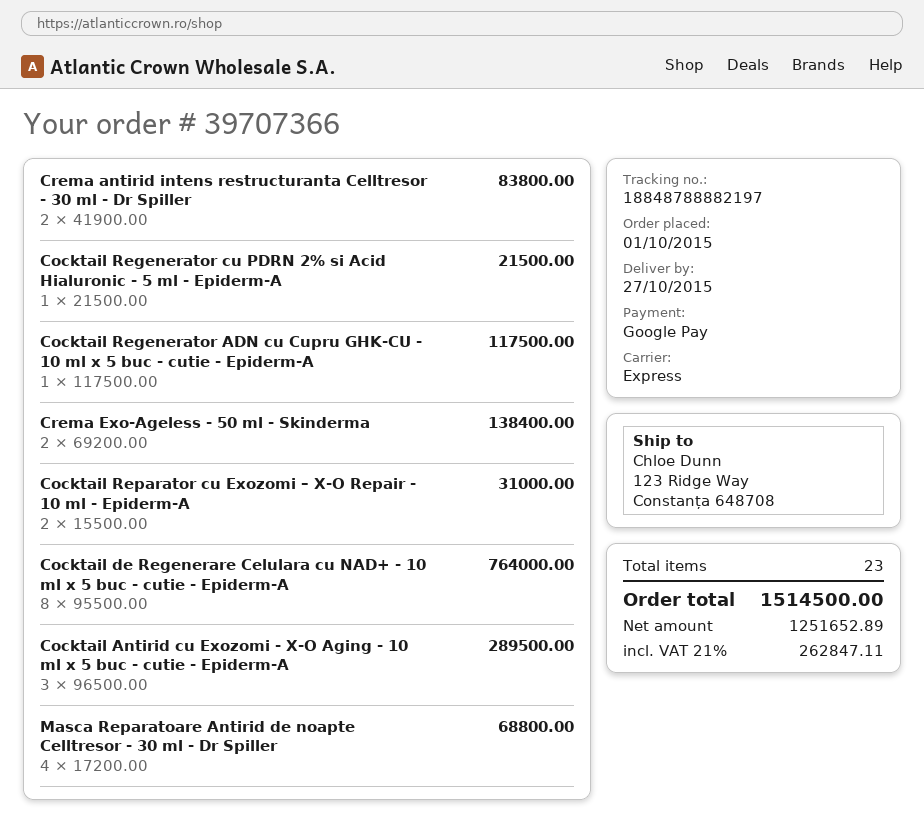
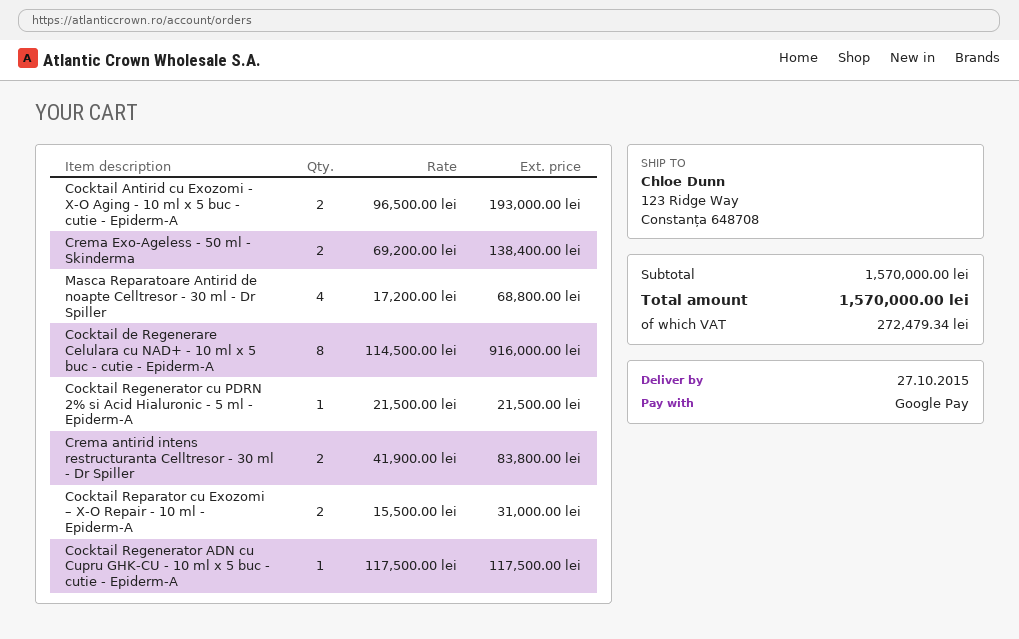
Cocktail de Regenerare Celulara cu NAD+ - 10 ml x 5 buc - cutie - Epiderm-A: 8 x 95500.00 = 764000.00 -> 8 x 114500.00 = 916000.00
Cocktail Antirid cu Exozomi - X-O Aging - 10 ml x 5 buc - cutie - Epiderm-A: 3 x 96500.00 = 289500.00 -> 2 x 96500.00 = 193000.00
tax: 262847.11 -> 272479.34
total: 1514500.00 -> 1570000.00

